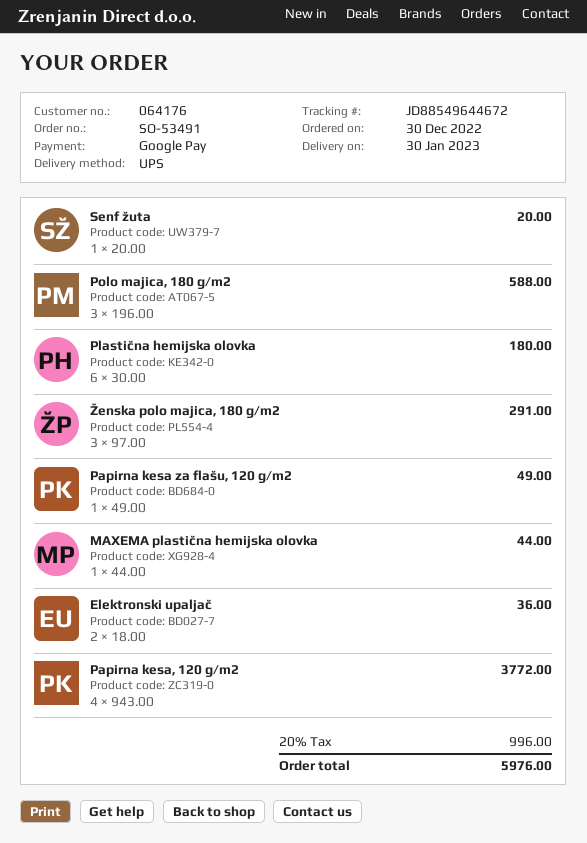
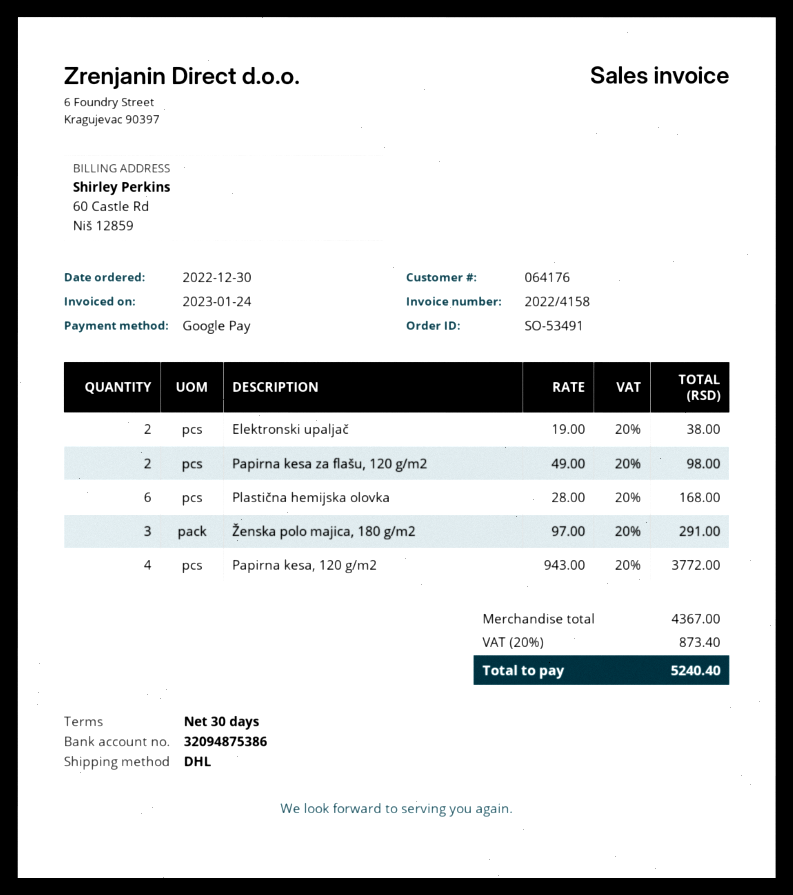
shipping method: UPS -> DHL
Senf žuta: 1 x 20.00 = 20.00 -> none
Polo majica, 180 g/m2: 3 x 196.00 = 588.00 -> none
Plastična hemijska olovka: 6 x 30.00 = 180.00 -> 6 x 28.00 = 168.00
Papirna kesa za flašu, 120 g/m2: 1 x 49.00 = 49.00 -> 2 x 49.00 = 98.00
MAXEMA plastična hemijska olovka: 1 x 44.00 = 44.00 -> none
Elektronski upaljač: 2 x 18.00 = 36.00 -> 2 x 19.00 = 38.00
tax: 20% = 996.00 -> 20% = 873.40
total: 5976.00 -> 5240.40

